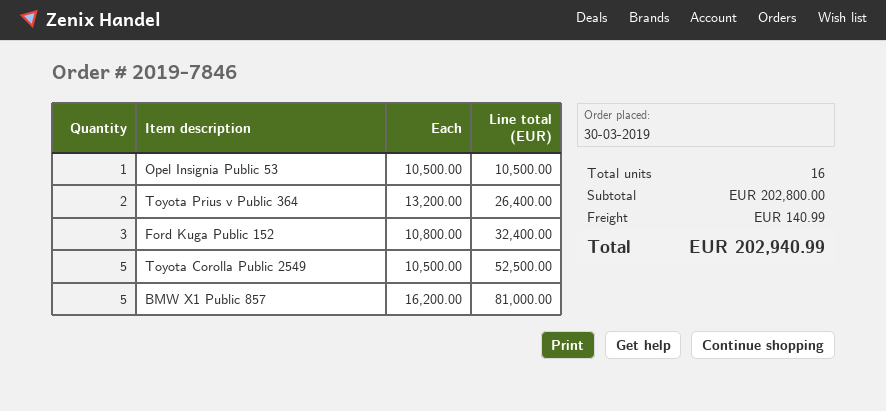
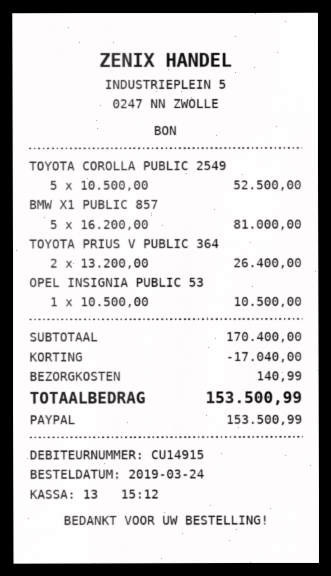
order date: 2019-03-30 -> 2019-03-24
Ford Kuga Public 152: 3 x 10800.00 = 32400.00 -> none
subtotal: 202800.00 -> 170400.00
discount: none -> 17040.00
total: 202940.99 -> 153500.99

